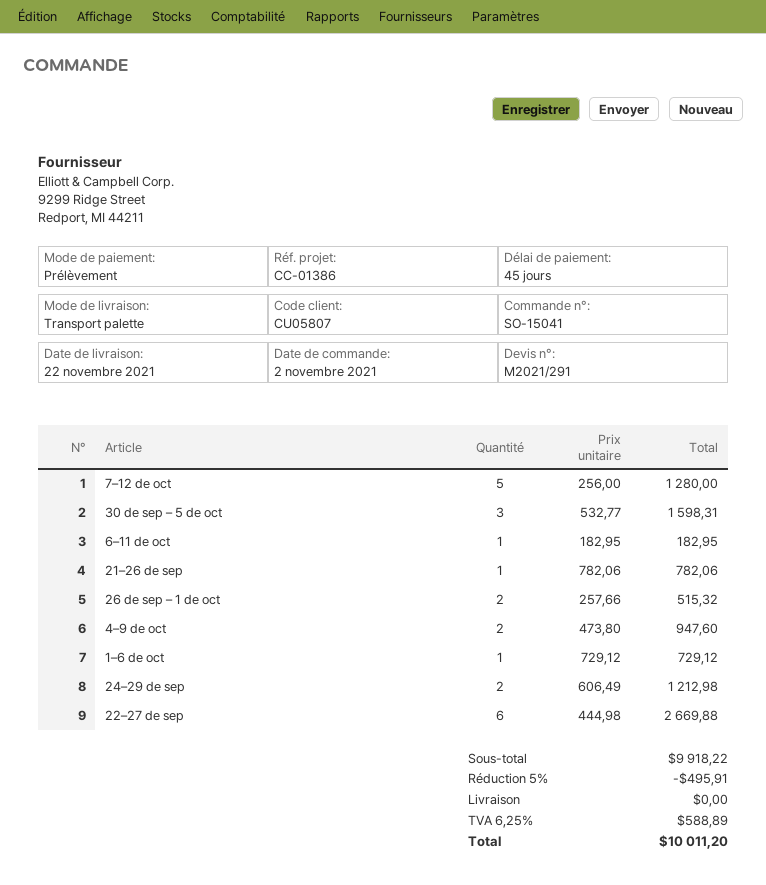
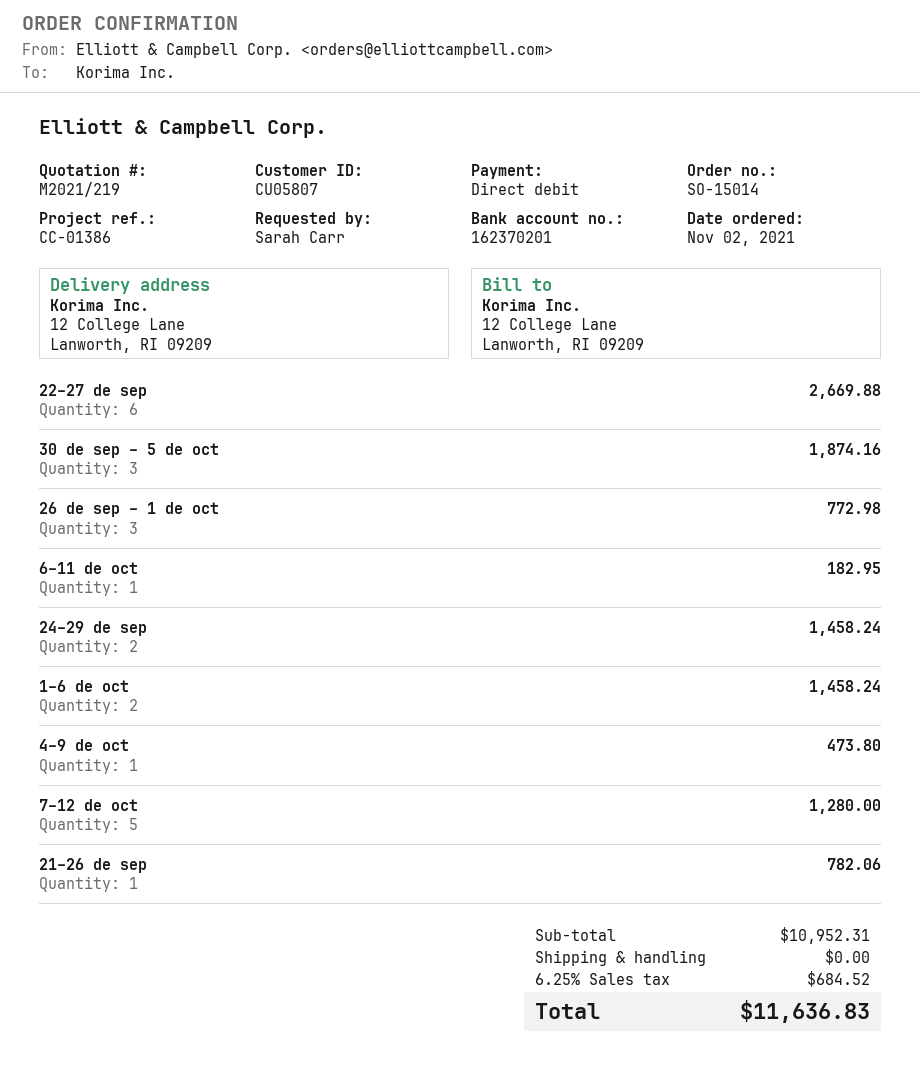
quote number: M2021/291 -> M2021/219
order number: SO-15041 -> SO-15014
30 de sep – 5 de oct: 3 for 1598.31 -> 3 for 1874.16
26 de sep – 1 de oct: 2 for 515.32 -> 3 for 772.98
4–9 de oct: 2 for 947.60 -> 1 for 473.80
1–6 de oct: 1 for 729.12 -> 2 for 1458.24
24–29 de sep: 2 for 1212.98 -> 2 for 1458.24
subtotal: 9918.22 -> 10952.31
discount: 5% = 495.91 -> none
tax: 6.25% = 588.89 -> 6.25% = 684.52
total: 10011.20 -> 11636.83

